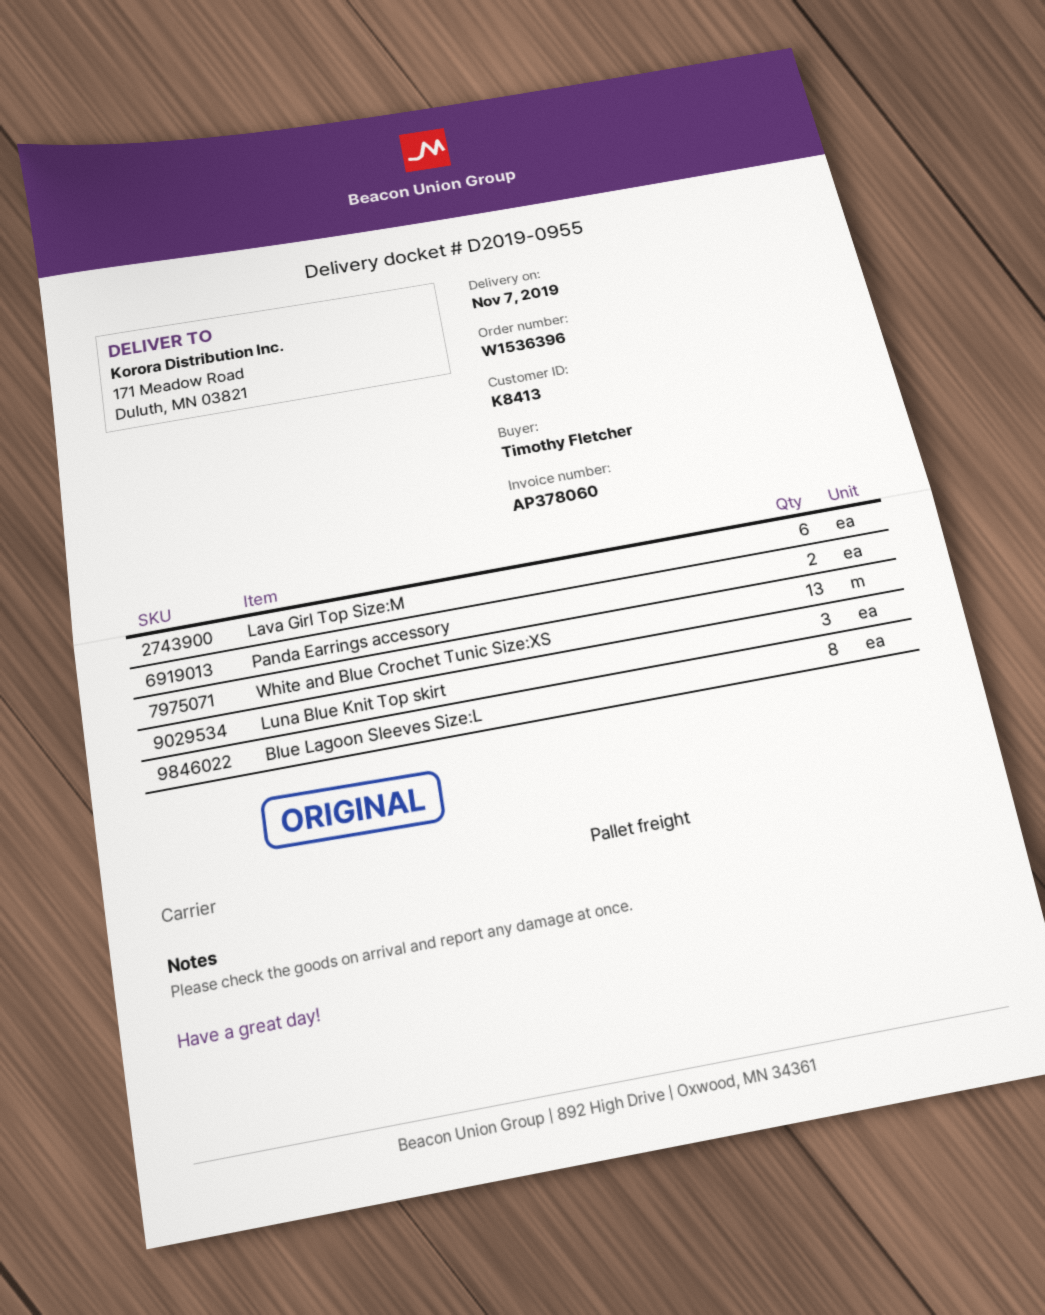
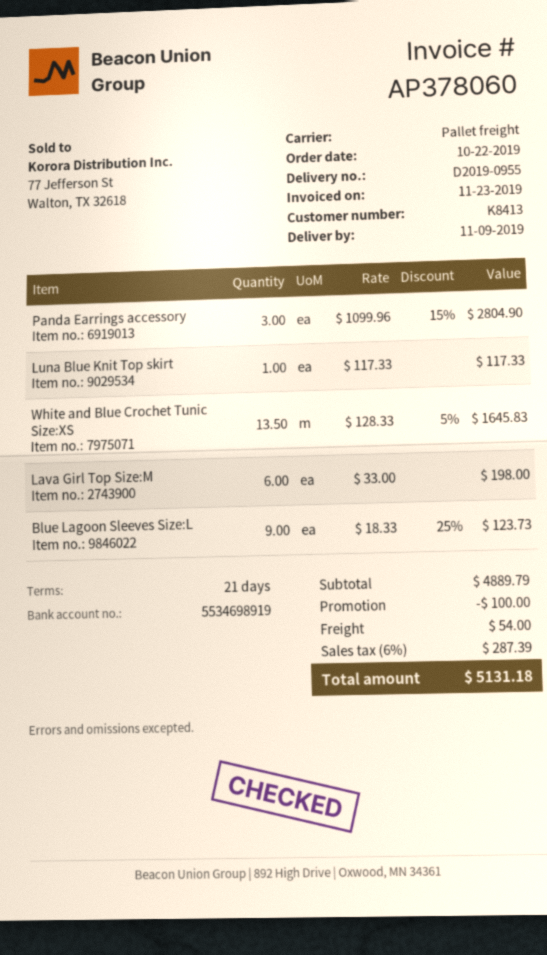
delivery date: 2019-11-07 -> 2019-11-09
Panda Earrings accessory: 2 -> 3
White and Blue Crochet Tunic Size:XS: 13 -> 13.5
Luna Blue Knit Top skirt: 3 -> 1
Blue Lagoon Sleeves Size:L: 8 -> 9

